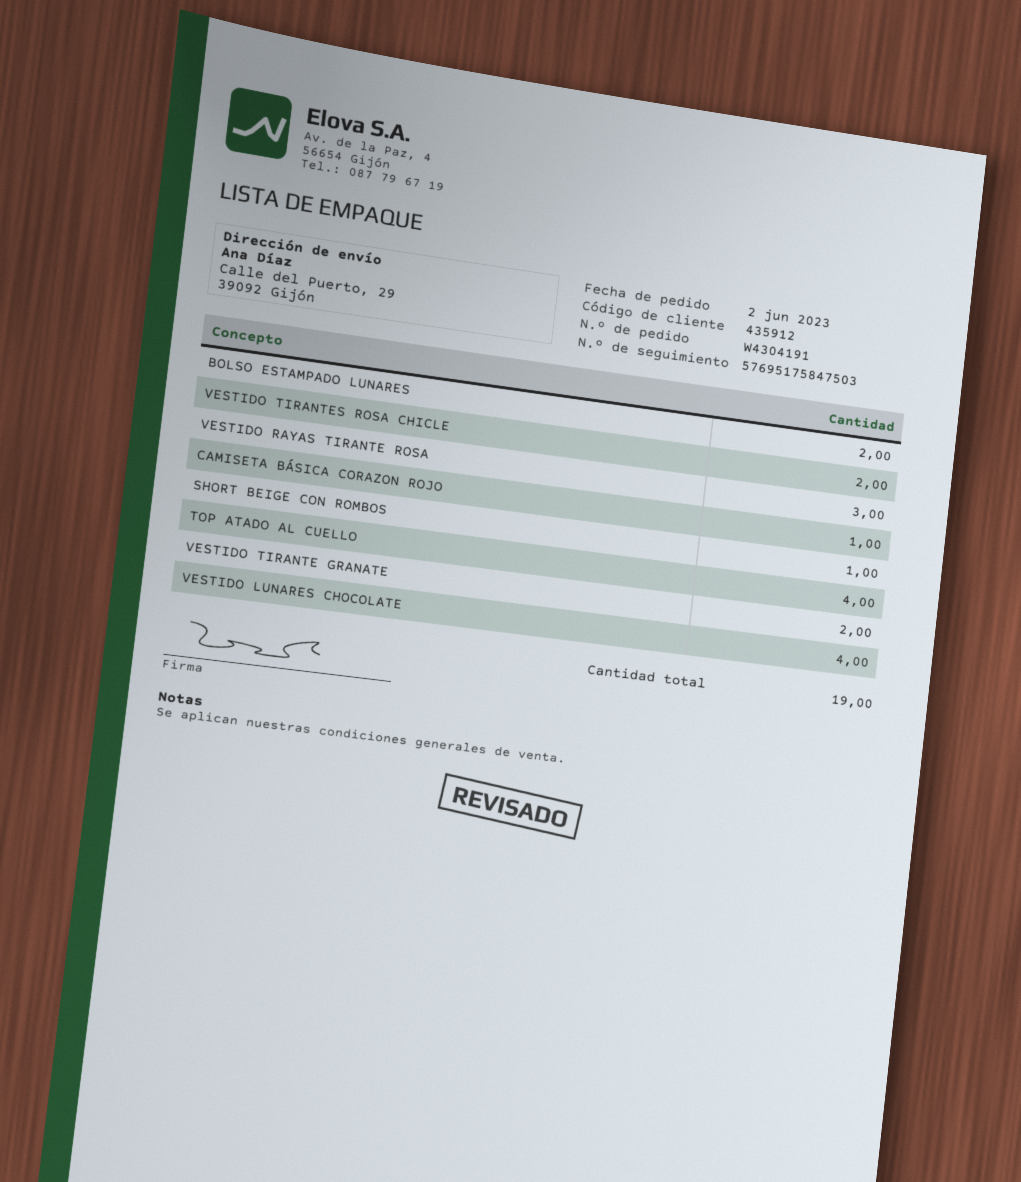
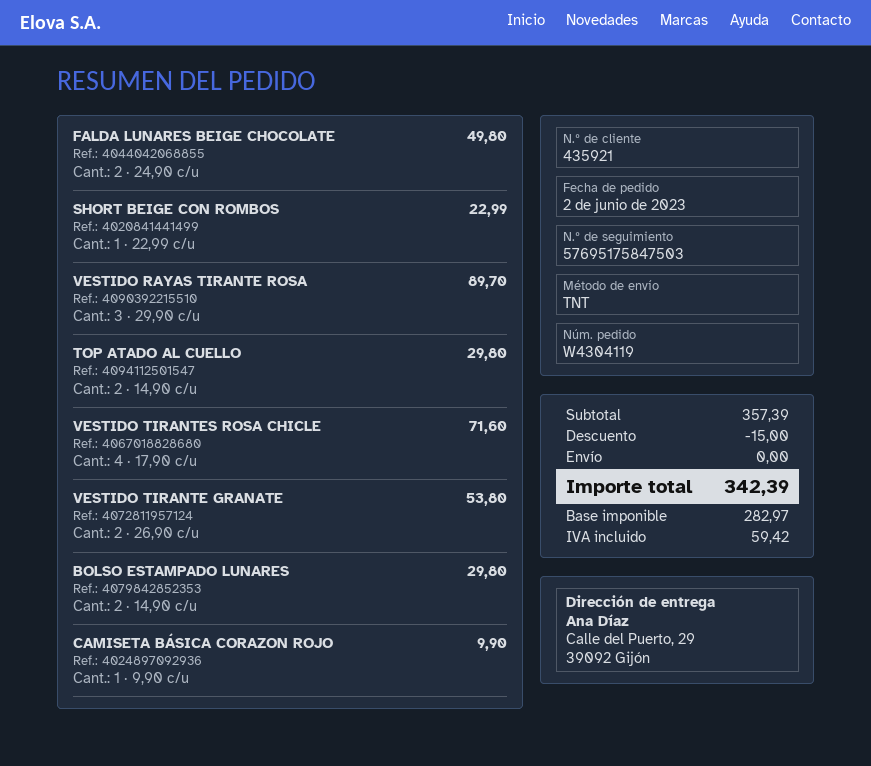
order number: W4304191 -> W4304119
customer number: 435912 -> 435921
VESTIDO TIRANTES ROSA CHICLE: 2 -> 4
TOP ATADO AL CUELLO: 4 -> 2
VESTIDO LUNARES CHOCOLATE: 4 -> none
FALDA LUNARES BEIGE CHOCOLATE: none -> 2

